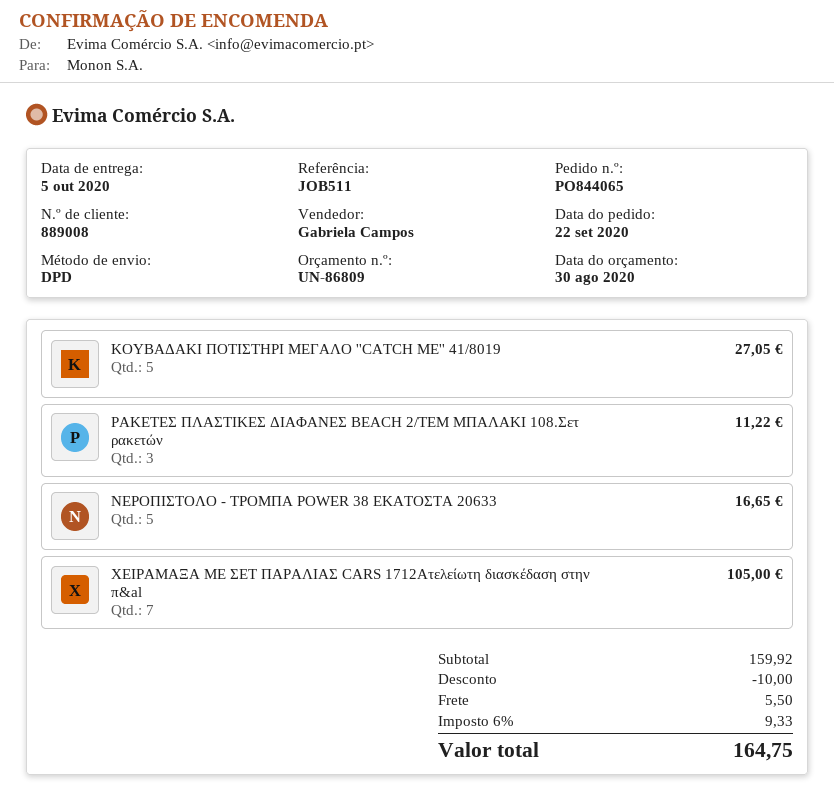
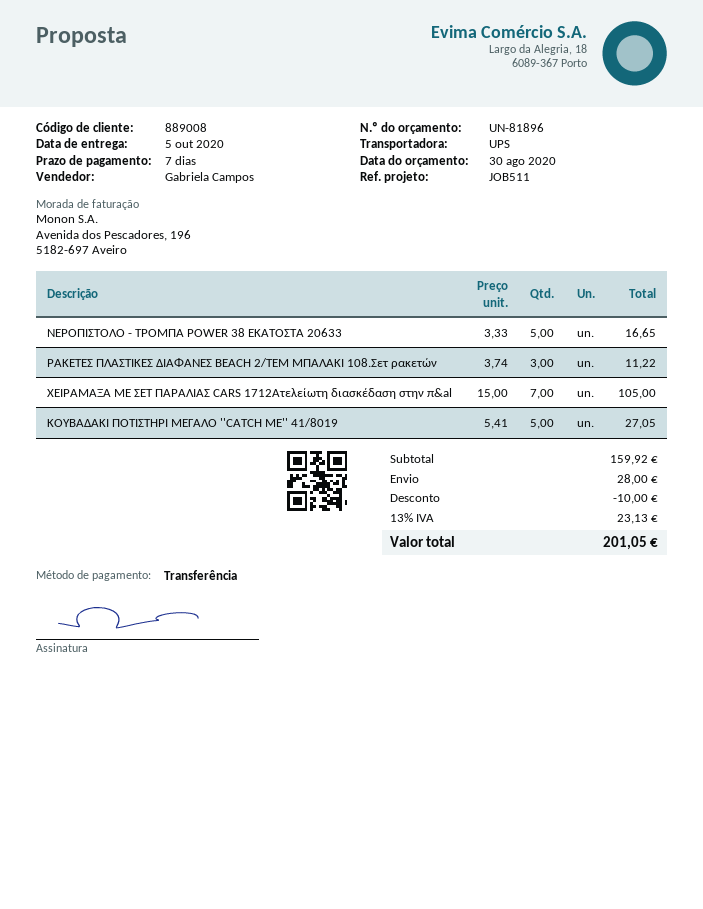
quote number: UN-86809 -> UN-81896
shipping method: DPD -> UPS
shipping: 5.50 -> 28.00
tax: 6% = 9.33 -> 13% = 23.13
total: 164.75 -> 201.05

